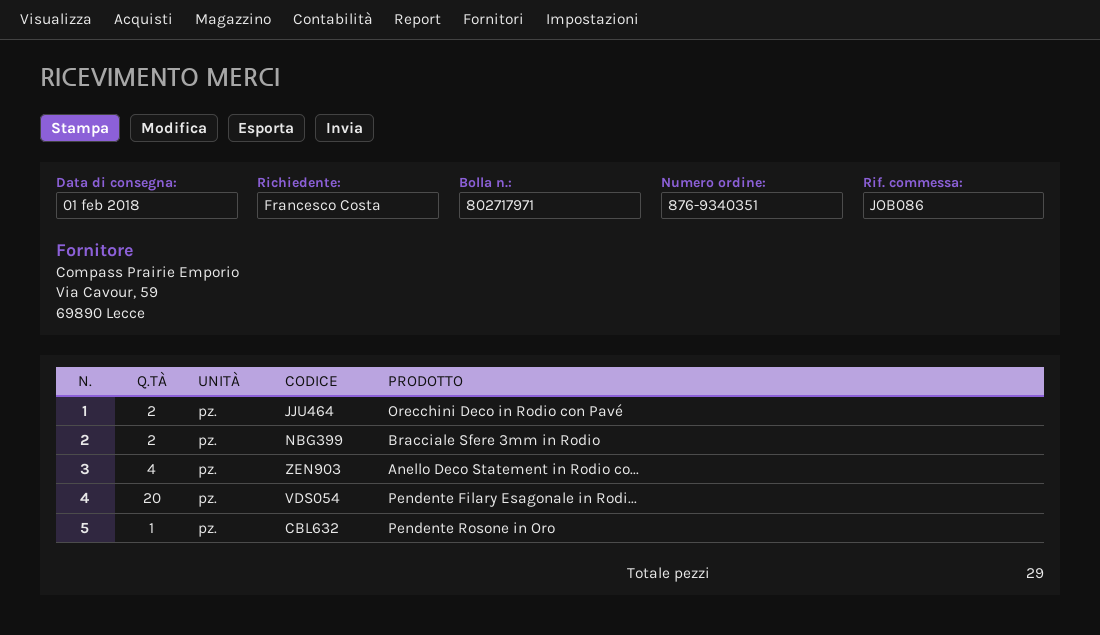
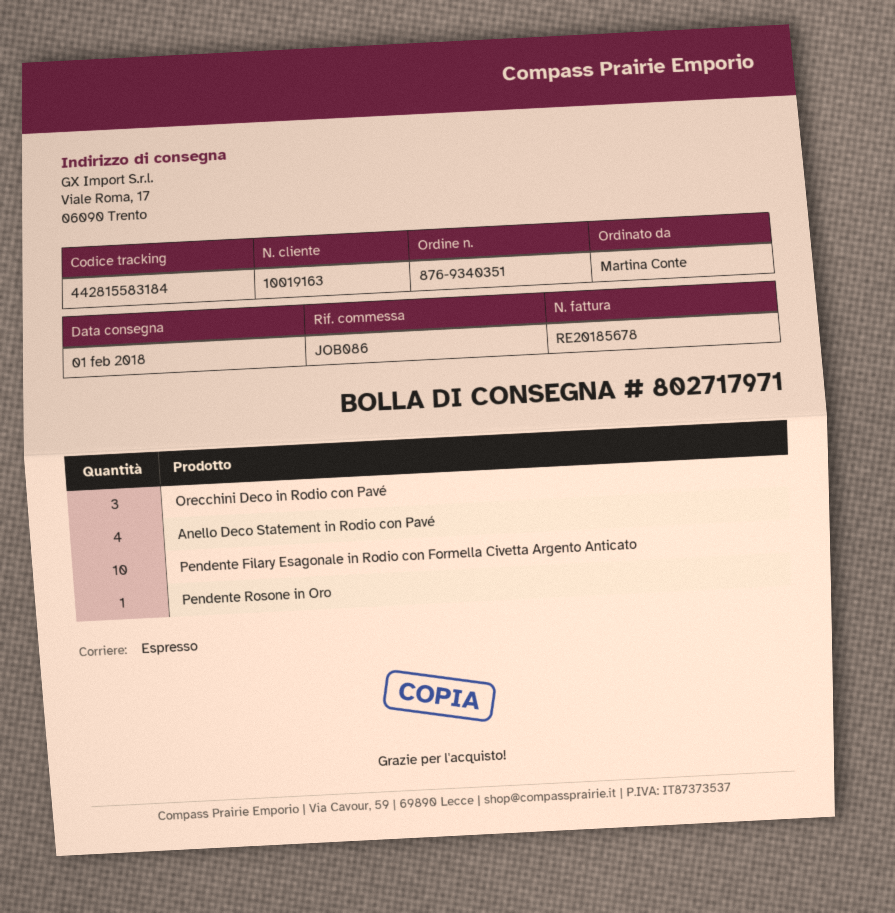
ordered by: Francesco Costa -> Martina Conte
Orecchini Deco in Rodio con Pavé: 2 -> 3
Bracciale Sfere 3mm in Rodio: 2 -> none
Pendente Filary Esagonale in Rodi...: 20 -> 10

